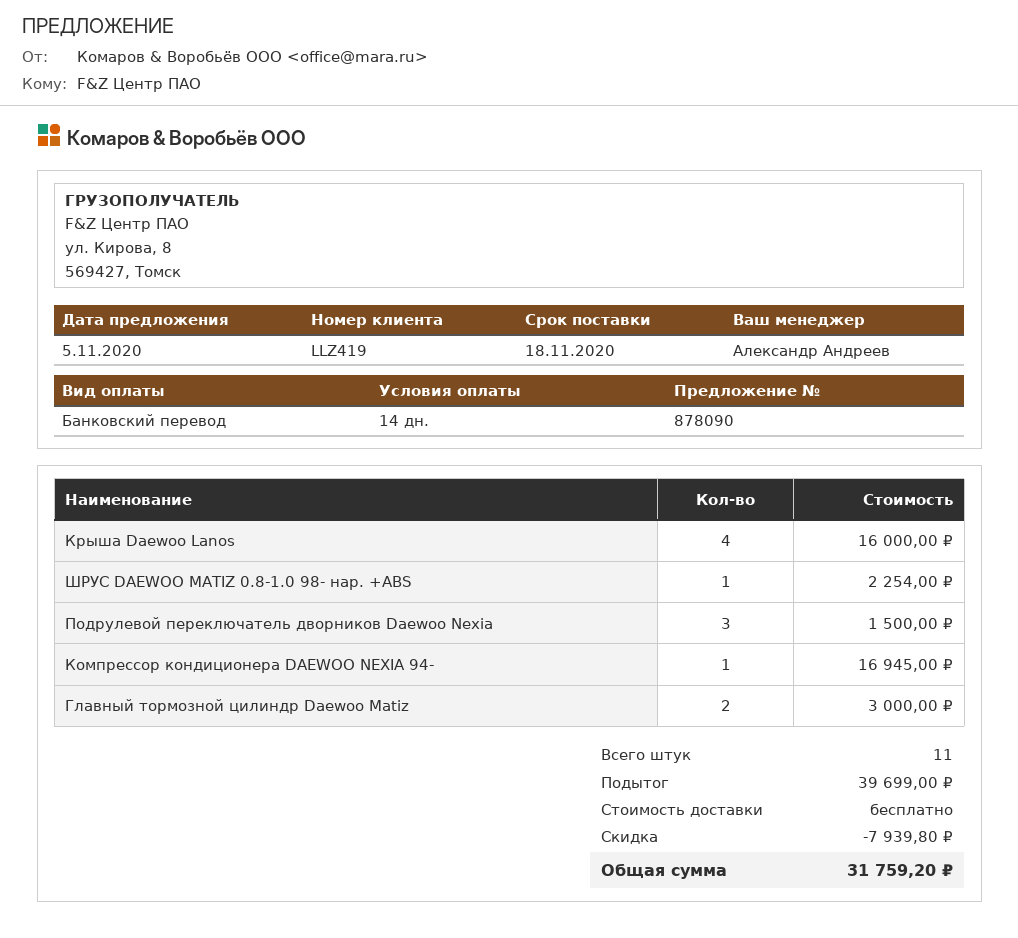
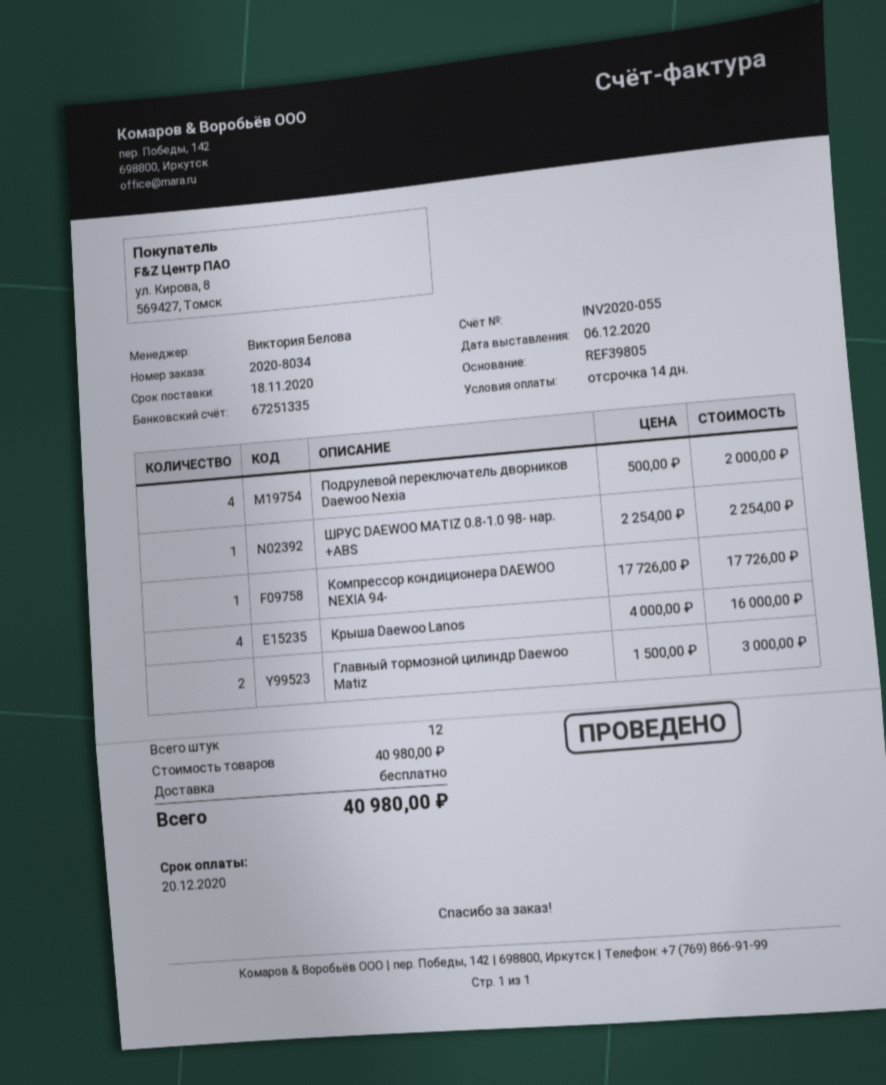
sales rep: Александр Андреев -> Виктория Белова
Подрулевой переключатель дворников Daewoo Nexia: 3 for 1500.00 -> 4 for 2000.00
Компрессор кондиционера DAEWOO NEXIA 94-: 1 for 16945.00 -> 1 for 17726.00
total quantity: 11 -> 12
subtotal: 39699.00 -> 40980.00
discount: 7939.80 -> none
total: 31759.20 -> 40980.00

